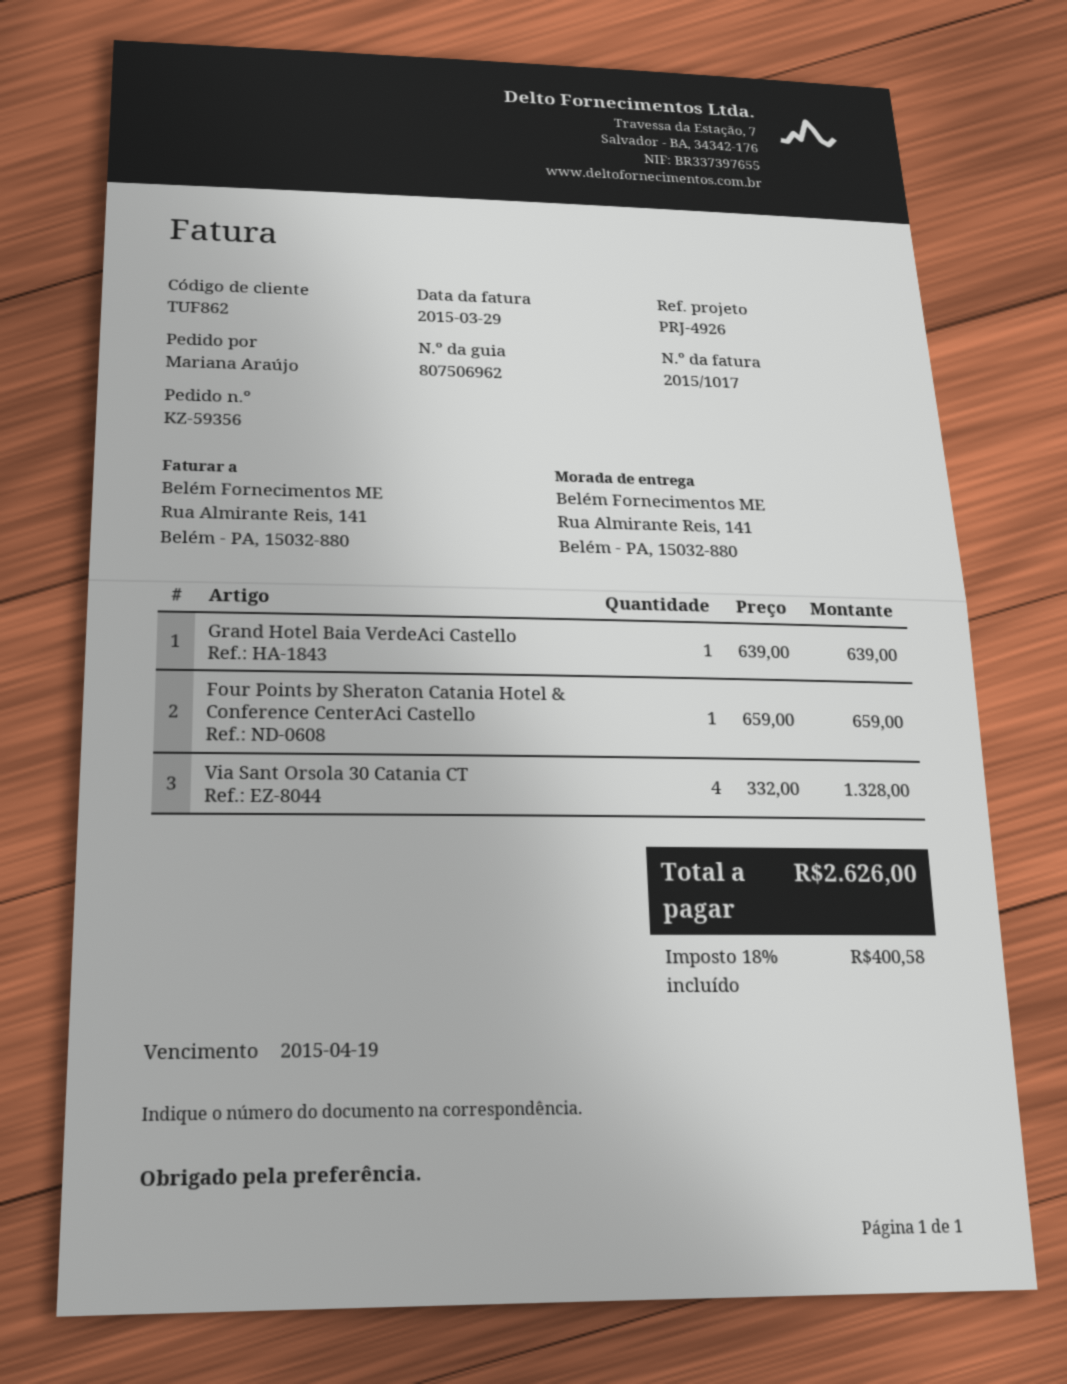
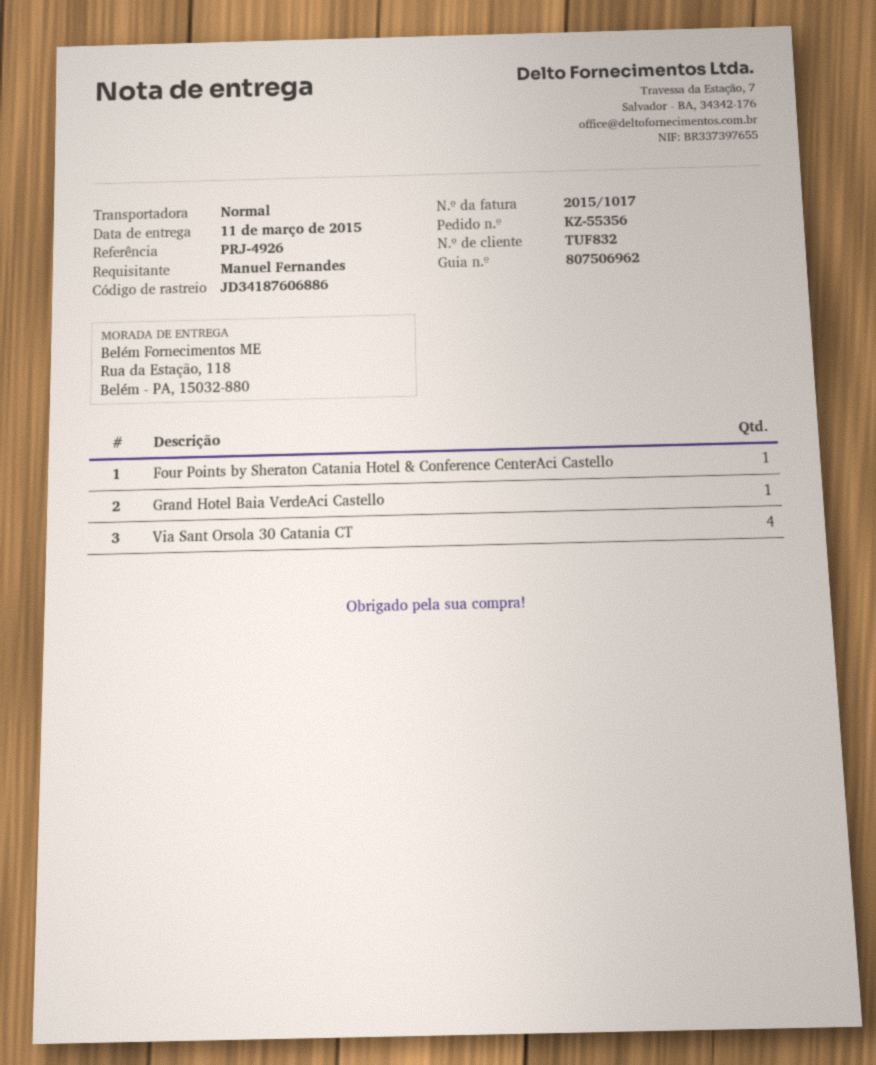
order number: KZ-59356 -> KZ-55356
customer number: TUF862 -> TUF832
ordered by: Mariana Araújo -> Manuel Fernandes
ship to: Rua Almirante Reis, 141, Belém - PA, 15032-880 -> Rua da Estação, 118, Belém - PA, 15032-880

